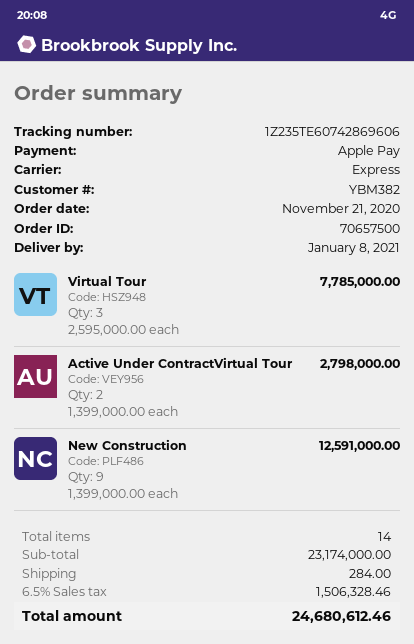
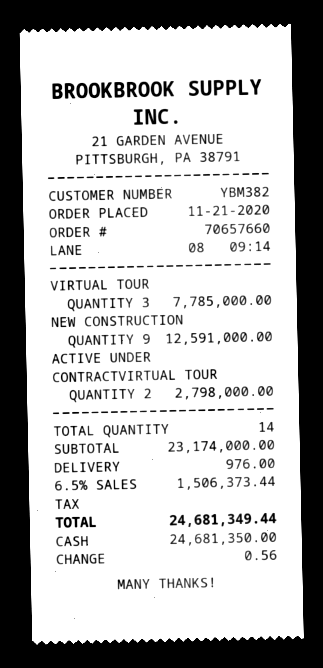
order number: 70657500 -> 70657660
payment method: Apple Pay -> cash
shipping: 284.00 -> 976.00
tax: 6.5% = 1506328.46 -> 6.5% = 1506373.44
total: 24680612.46 -> 24681349.44

